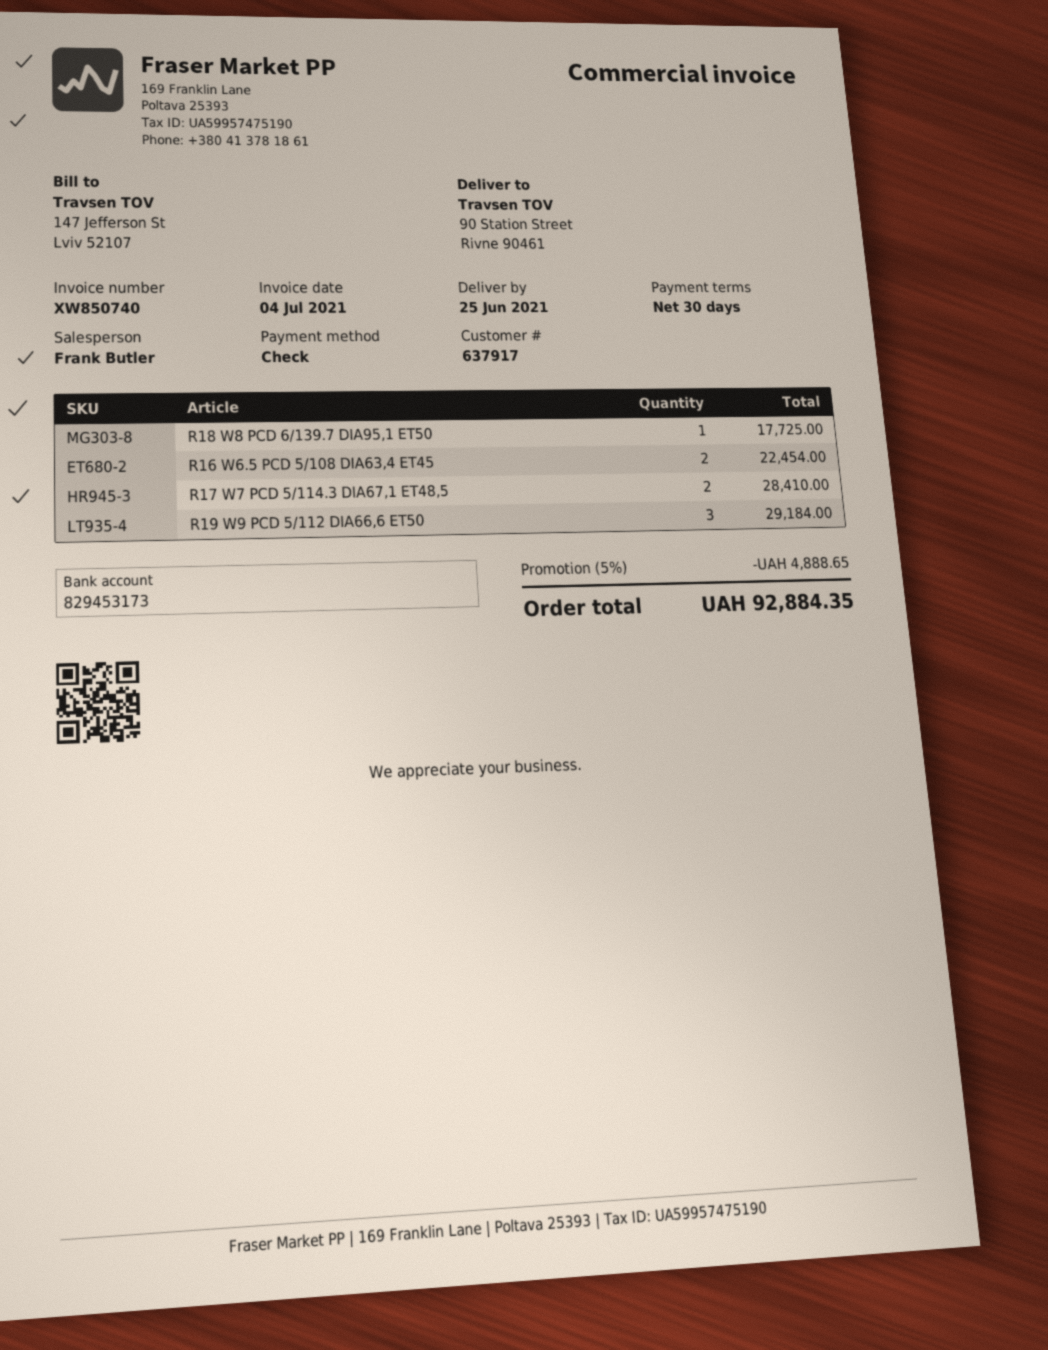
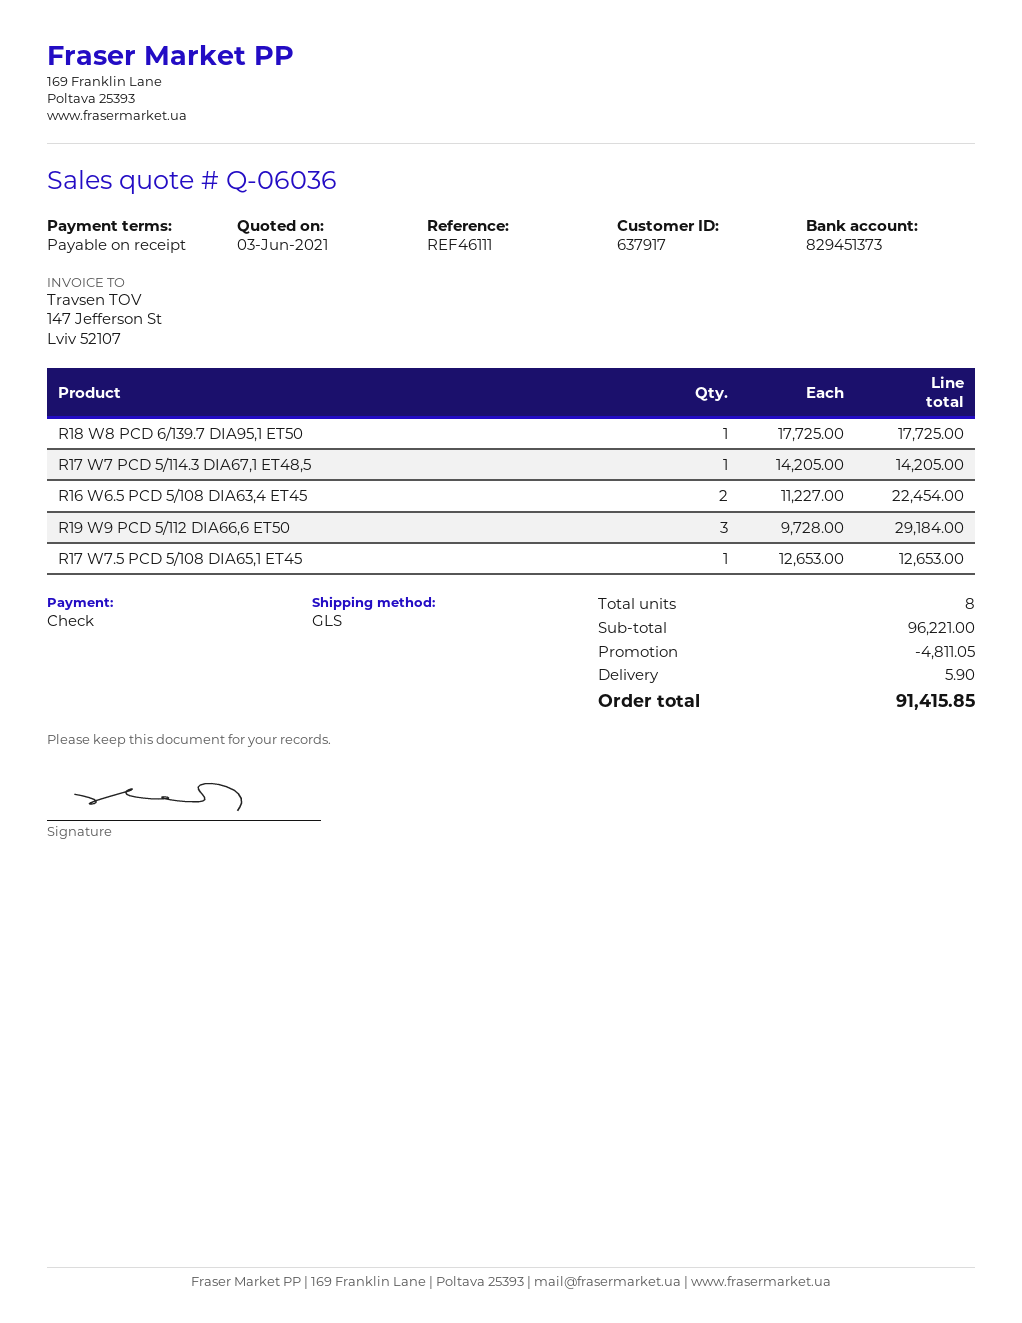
payment terms: 30 days -> on receipt
bank account: 829453173 -> 829451373
R17 W7 PCD 5/114.3 DIA67,1 ET48,5: 2 for 28410.00 -> 1 for 14205.00
R17 W7.5 PCD 5/108 DIA65,1 ET45: none -> 1 for 12653.00
discount: 4888.65 -> 4811.05
shipping: none -> 5.90
total: 92884.35 -> 91415.85

